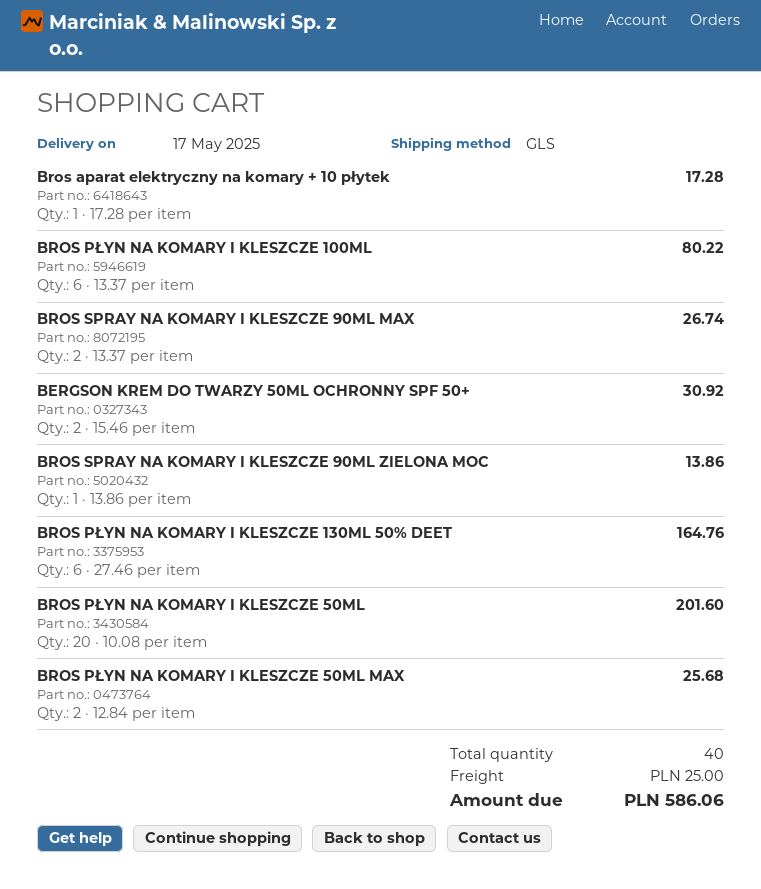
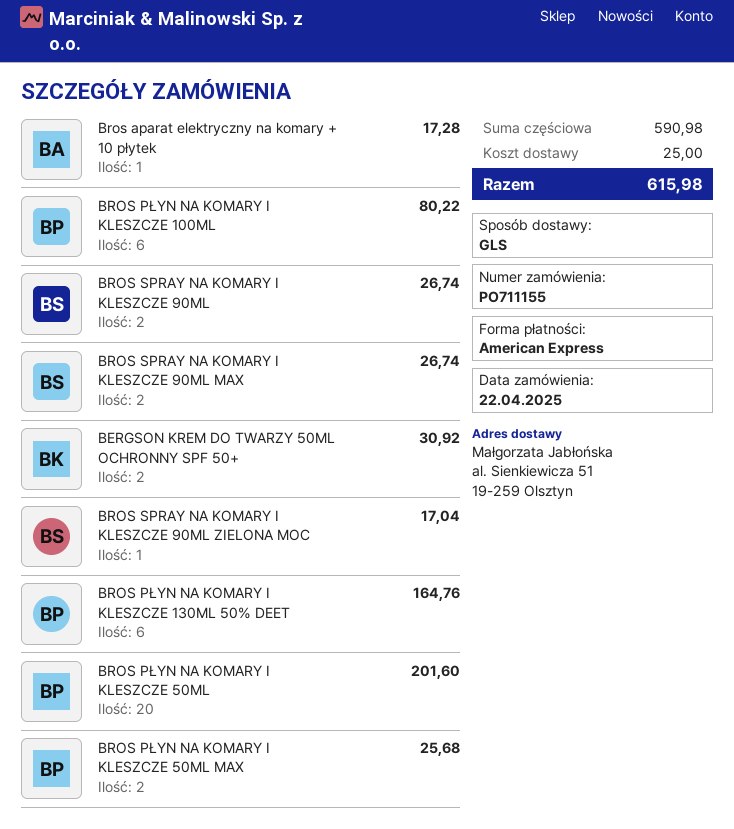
BROS SPRAY NA KOMARY I KLESZCZE 90ML ZIELONA MOC: 1 for 13.86 -> 1 for 17.04
BROS SPRAY NA KOMARY I KLESZCZE 90ML: none -> 2 for 26.74
total: 586.06 -> 615.98

